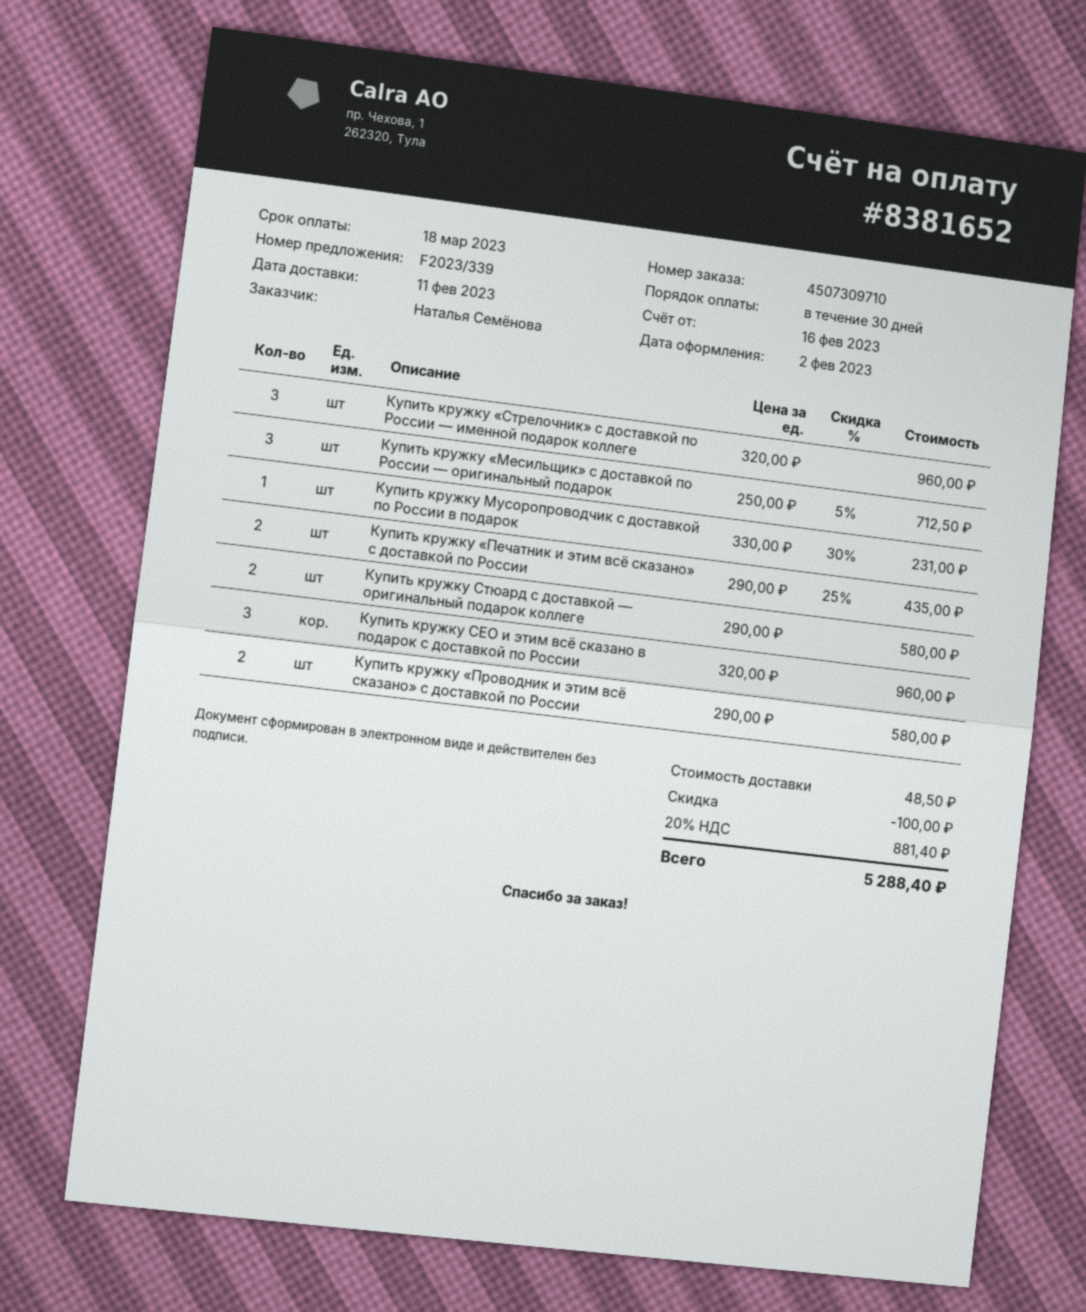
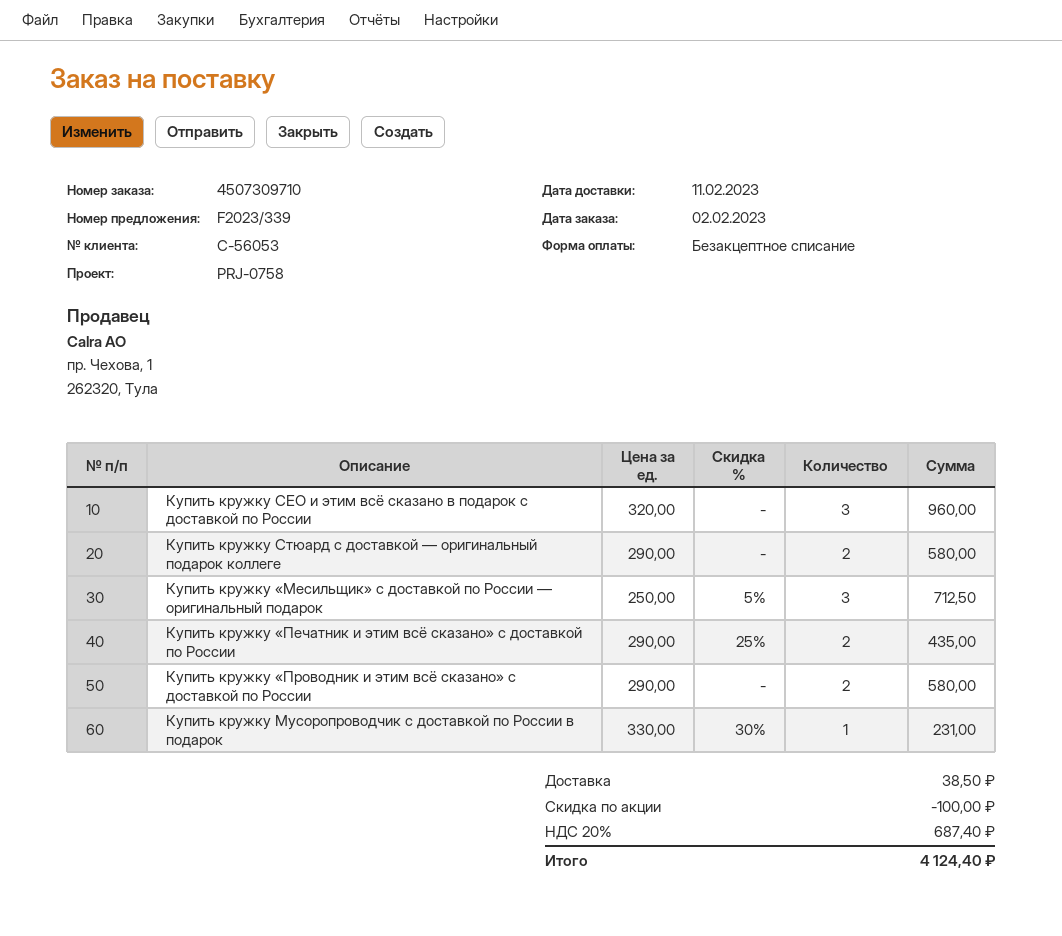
Купить кружку «Стрелочник» с доставкой по России — именной подарок коллеге: 3 x 320.00 = 960.00 -> none
shipping: 48.50 -> 38.50
tax: 20% = 881.40 -> 20% = 687.40
total: 5288.40 -> 4124.40

